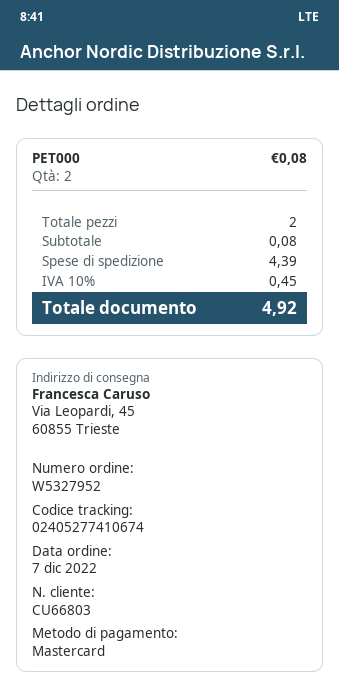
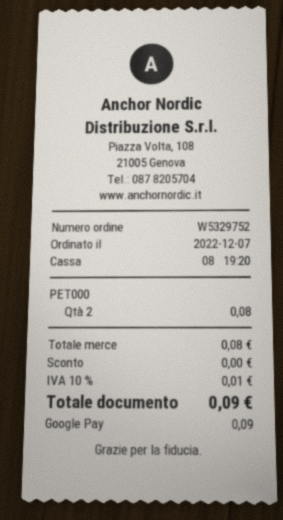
order number: W5327952 -> W5329752
payment method: Mastercard -> Google Pay
discount: none -> 0.00
shipping: 4.39 -> none
tax: 10% = 0.45 -> 10% = 0.01
total: 4.92 -> 0.09

